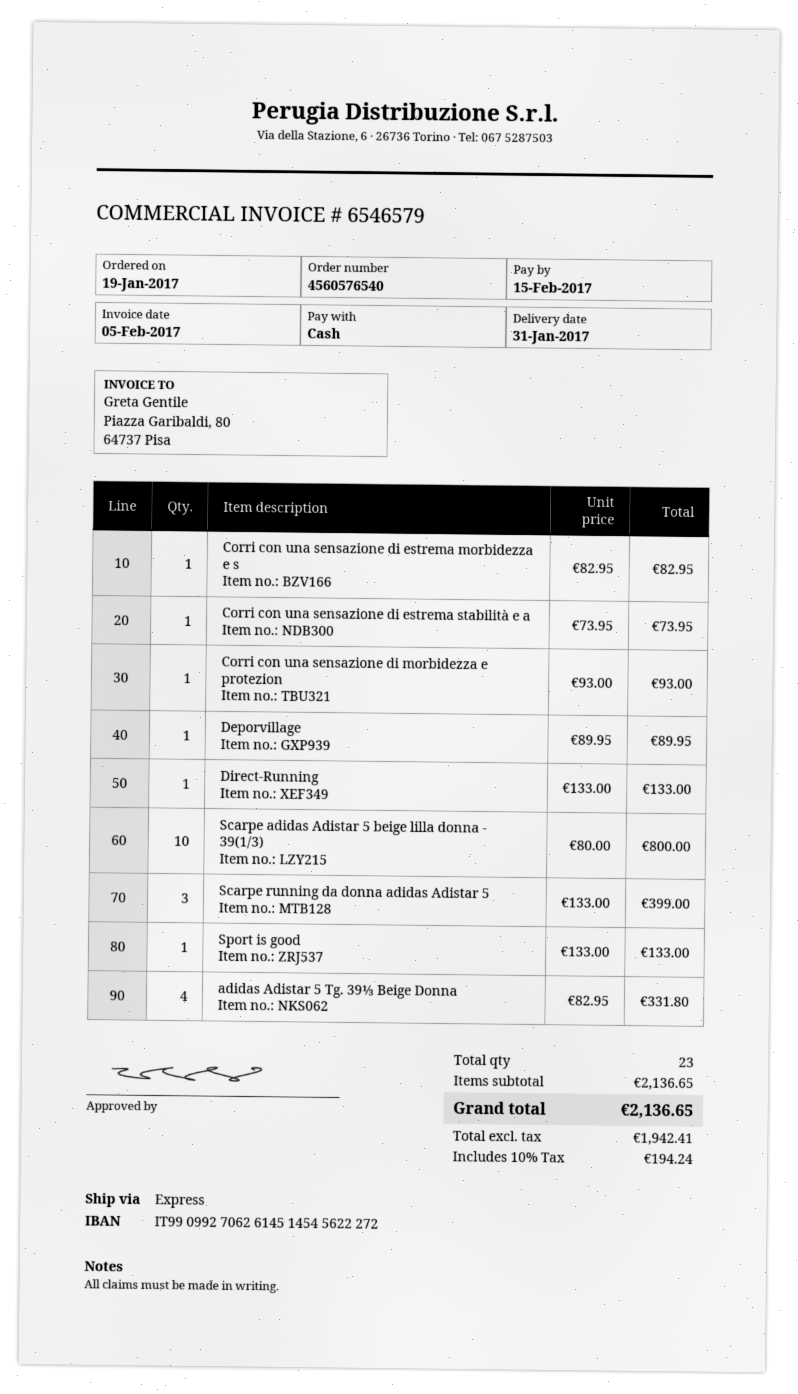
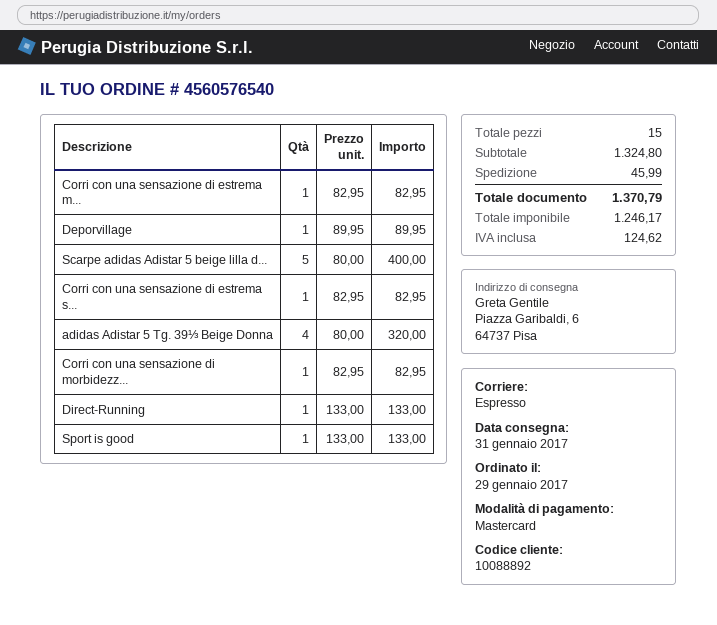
order date: 2017-01-19 -> 2017-01-29
payment method: cash -> Mastercard
Corri con una sensazione di estrema stabilità e a: 1 x 73.95 = 73.95 -> 1 x 82.95 = 82.95
Corri con una sensazione di morbidezza e protezion: 1 x 93.00 = 93.00 -> 1 x 82.95 = 82.95
Scarpe adidas Adistar 5 beige lilla donna - 39(1/3): 10 x 80.00 = 800.00 -> 5 x 80.00 = 400.00
Scarpe running da donna adidas Adistar 5: 3 x 133.00 = 399.00 -> none
adidas Adistar 5 Tg. 39⅓ Beige Donna: 4 x 82.95 = 331.80 -> 4 x 80.00 = 320.00
total quantity: 23 -> 15
subtotal: 2136.65 -> 1324.80
shipping: none -> 45.99
net: 1942.41 -> 1246.17
tax: 194.24 -> 124.62
total: 2136.65 -> 1370.79

